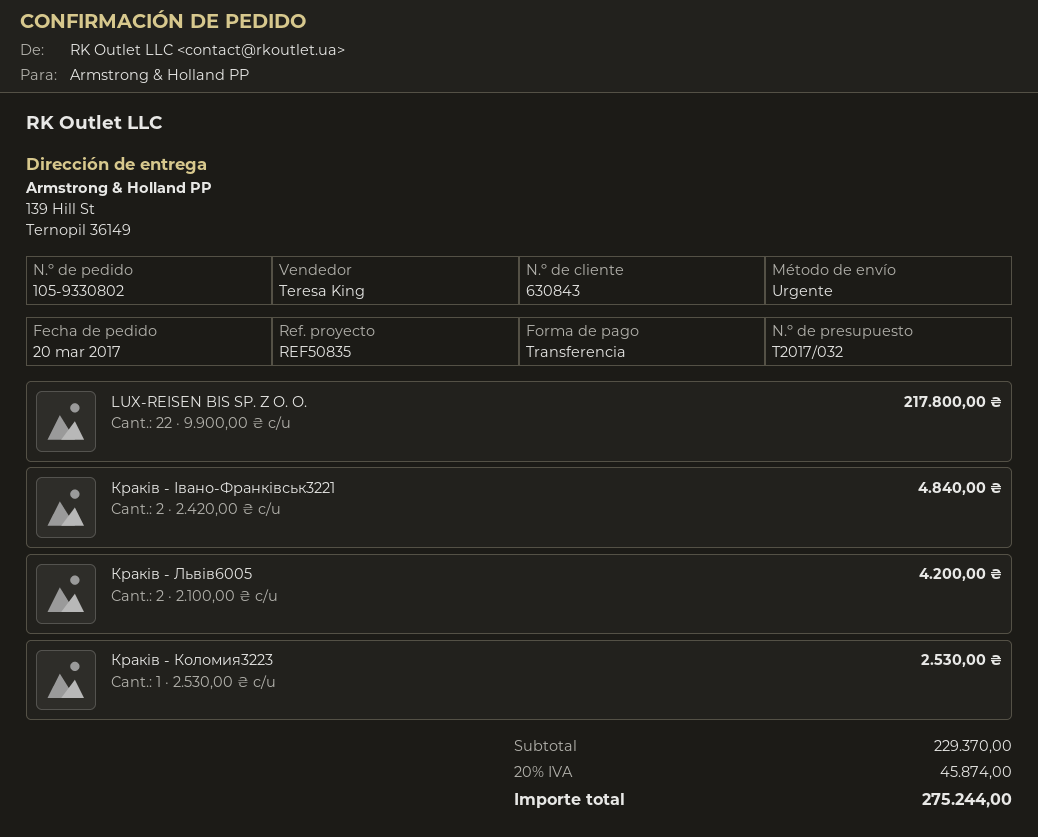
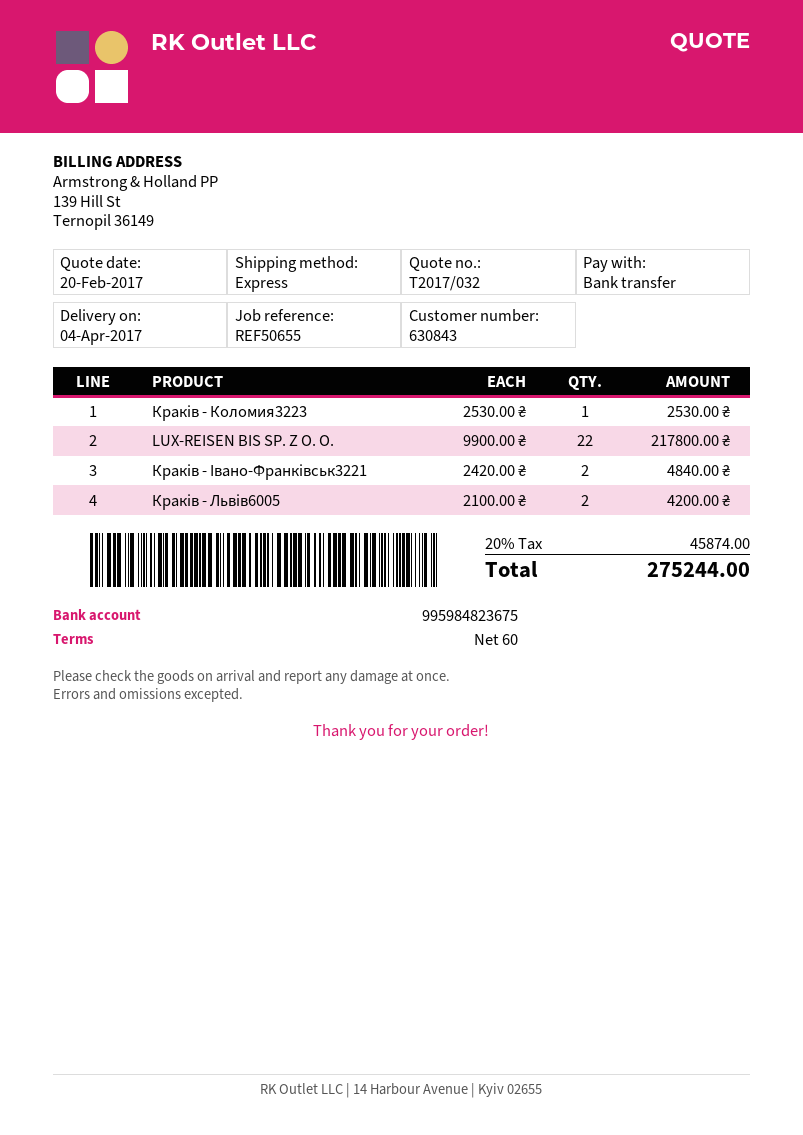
reference: REF50835 -> REF50655

